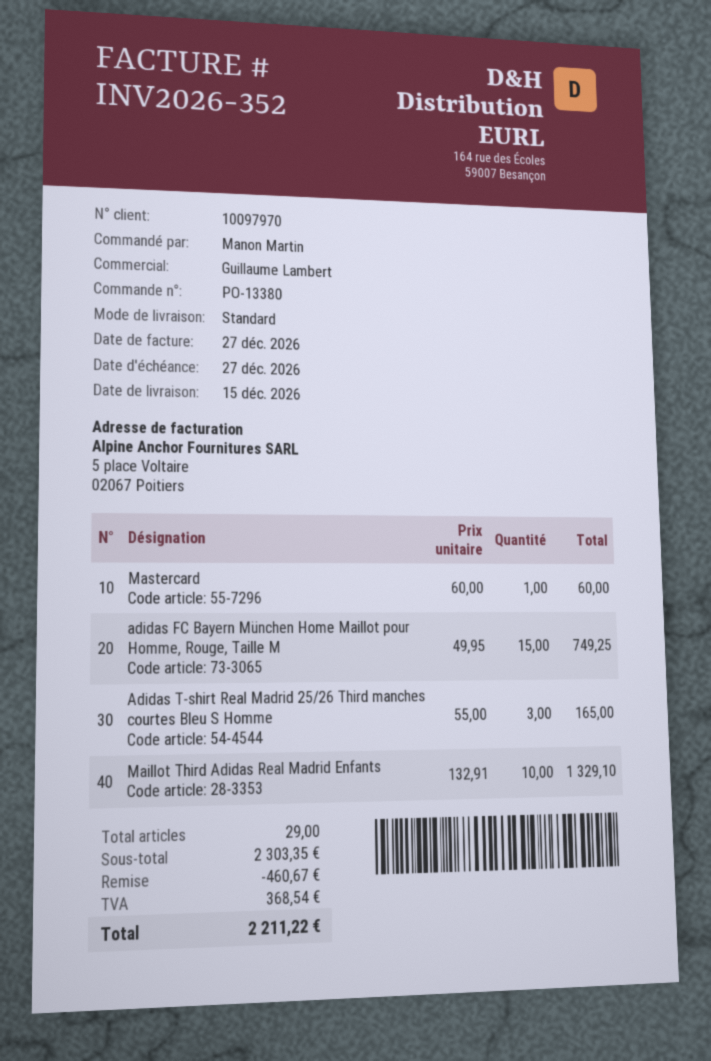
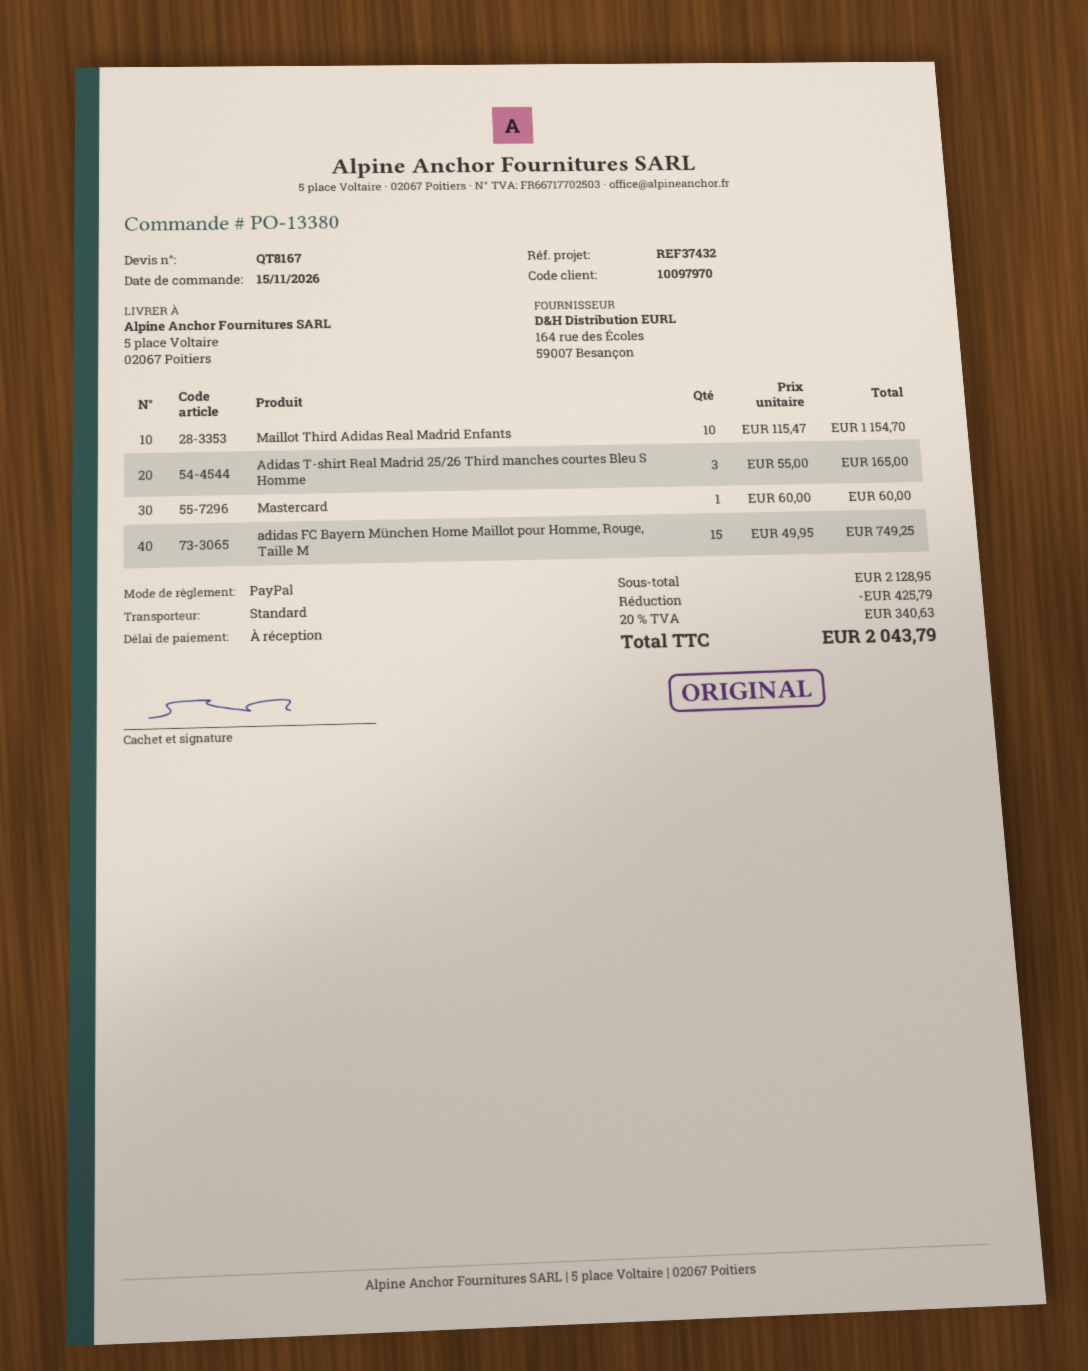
Maillot Third Adidas Real Madrid Enfants: 10 x 132.91 = 1329.10 -> 10 x 115.47 = 1154.70
subtotal: 2303.35 -> 2128.95
discount: 460.67 -> 425.79
tax: 368.54 -> 340.63
total: 2211.22 -> 2043.79

